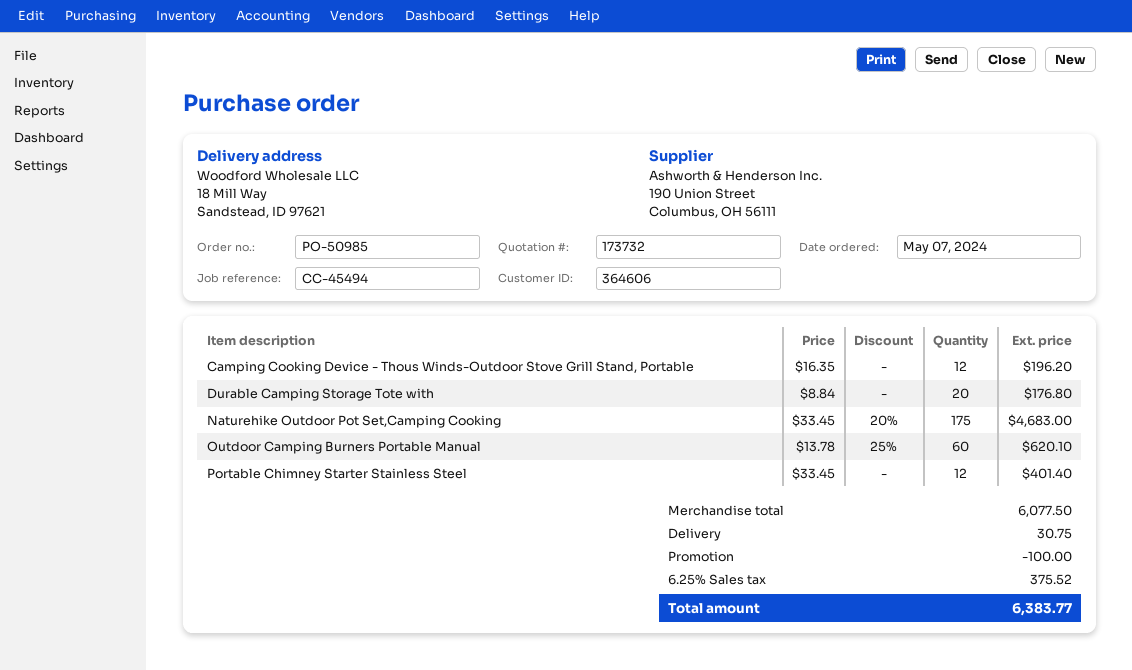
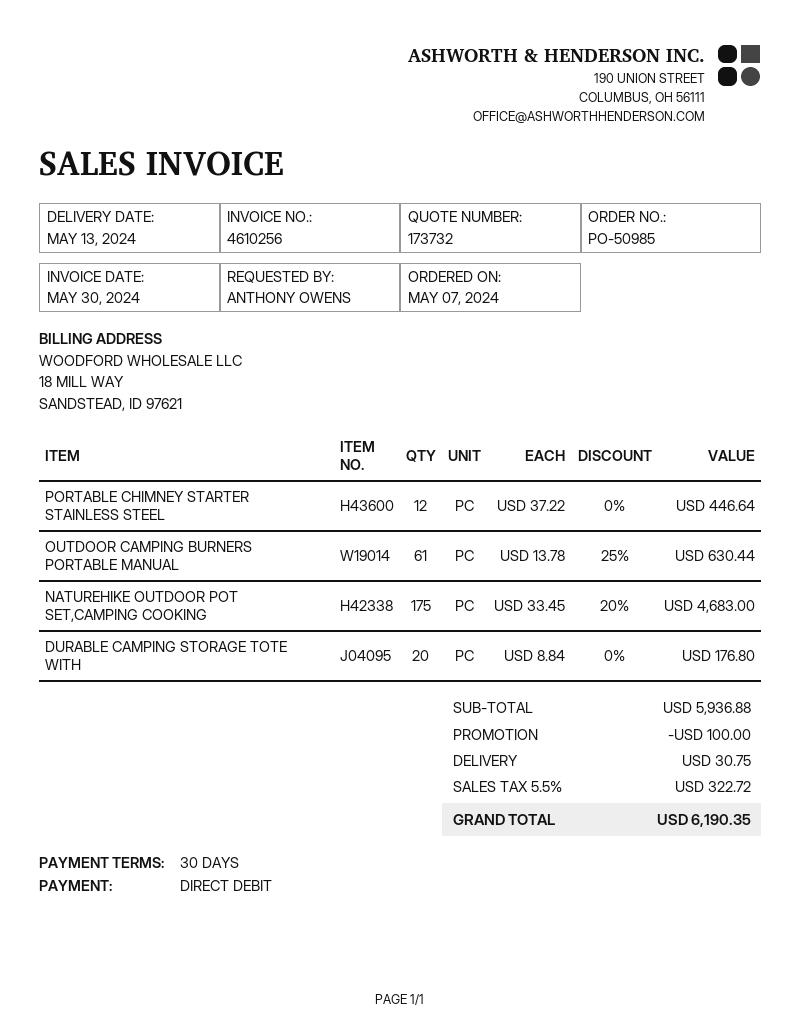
Camping Cooking Device - Thous Winds-Outdoor Stove Grill Stand, Portable: 12 x 16.35 = 196.20 -> none
Outdoor Camping Burners Portable Manual: 60 x 13.78 - 25% = 620.10 -> 61 x 13.78 - 25% = 630.44
Portable Chimney Starter Stainless Steel: 12 x 33.45 = 401.40 -> 12 x 37.22 = 446.64
subtotal: 6077.50 -> 5936.88
tax: 6.25% = 375.52 -> 5.5% = 322.72
total: 6383.77 -> 6190.35

